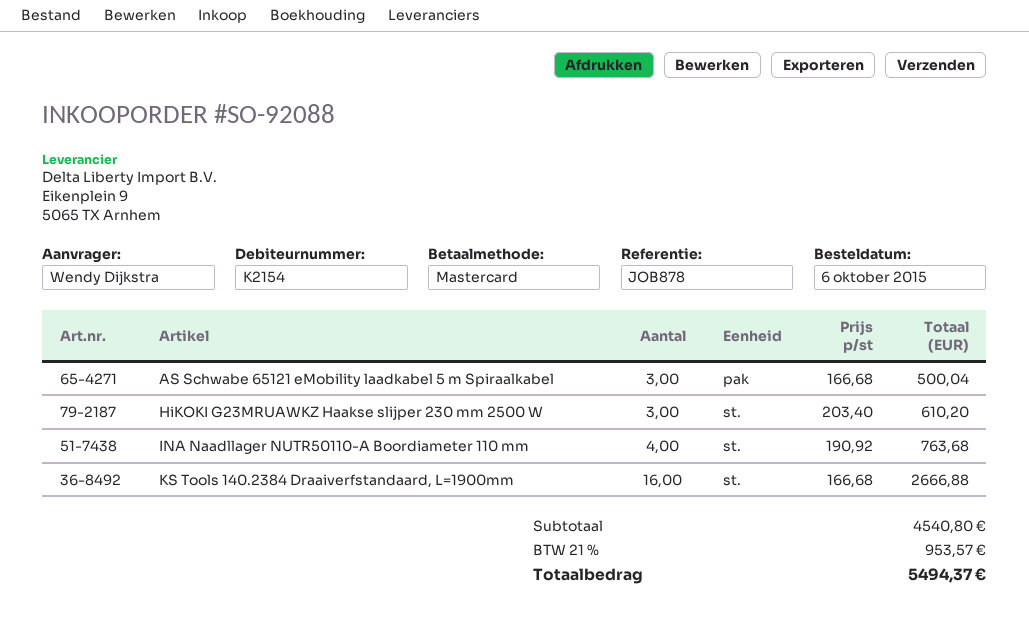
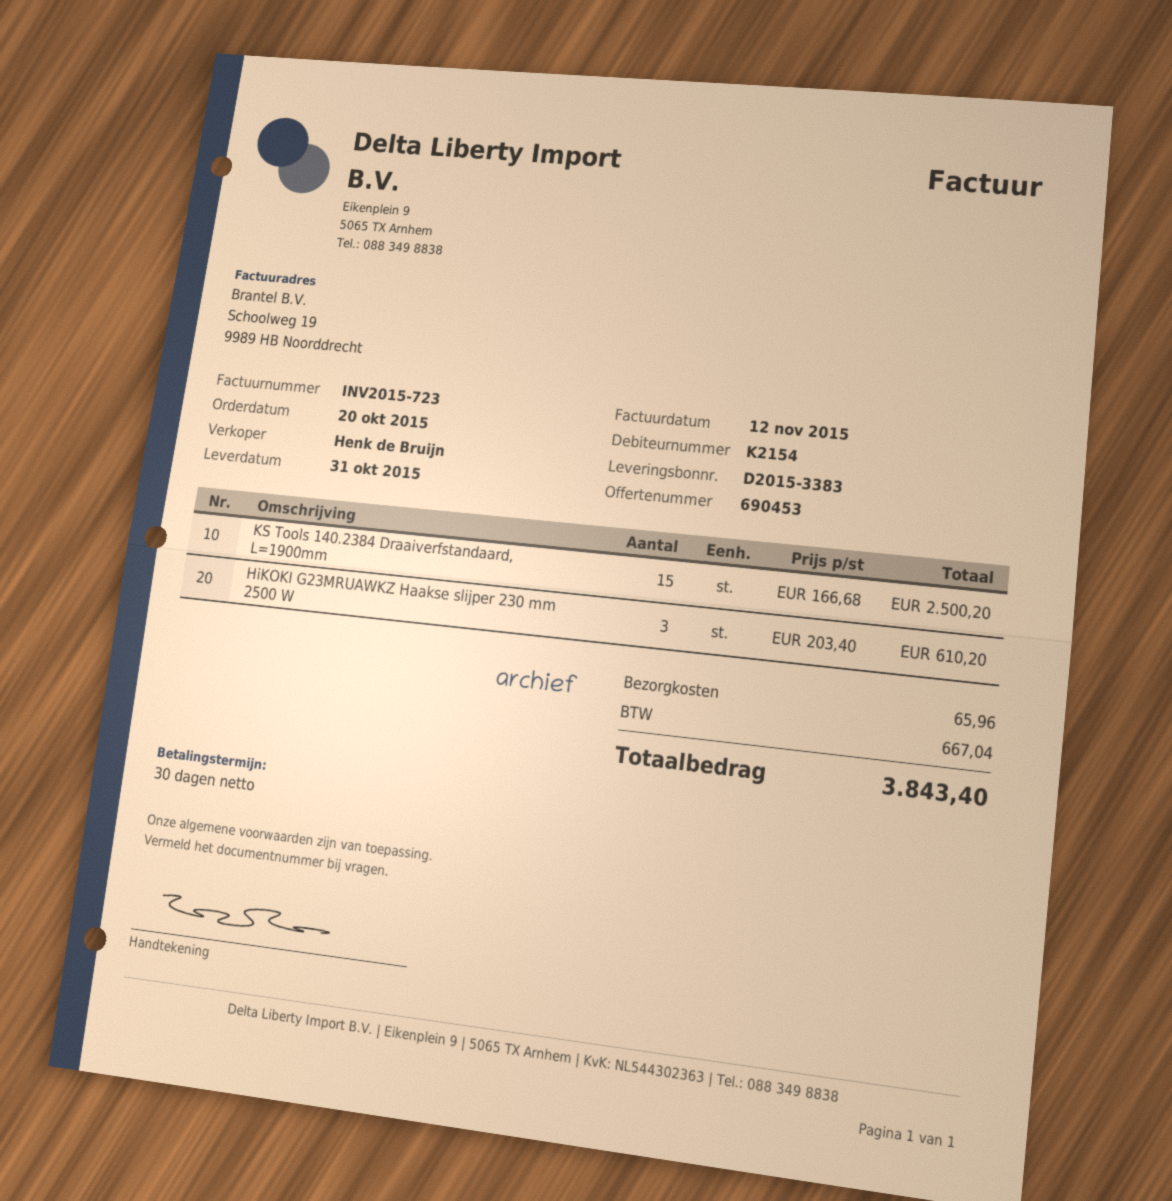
order date: 2015-10-06 -> 2015-10-20
AS Schwabe 65121 eMobility laadkabel 5 m Spiraalkabel: 3 x 166.68 = 500.04 -> none
INA Naadllager NUTR50110-A Boordiameter 110 mm: 4 x 190.92 = 763.68 -> none
KS Tools 140.2384 Draaiverfstandaard, L=1900mm: 16 x 166.68 = 2666.88 -> 15 x 166.68 = 2500.20
shipping: none -> 65.96
tax: 953.57 -> 667.04
total: 5494.37 -> 3843.40

